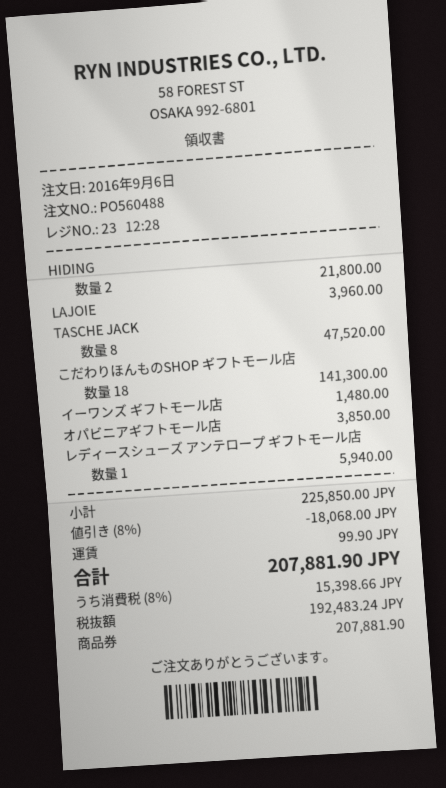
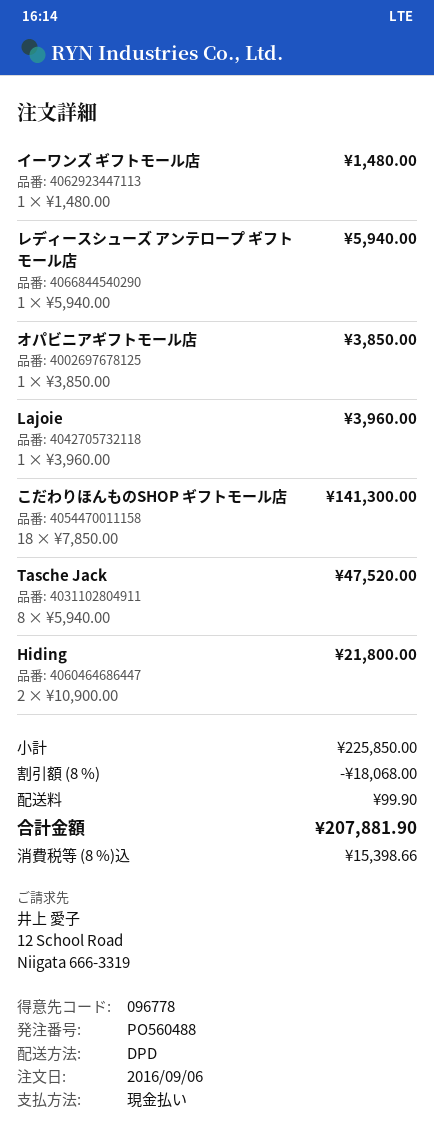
payment method: gift card -> cash

